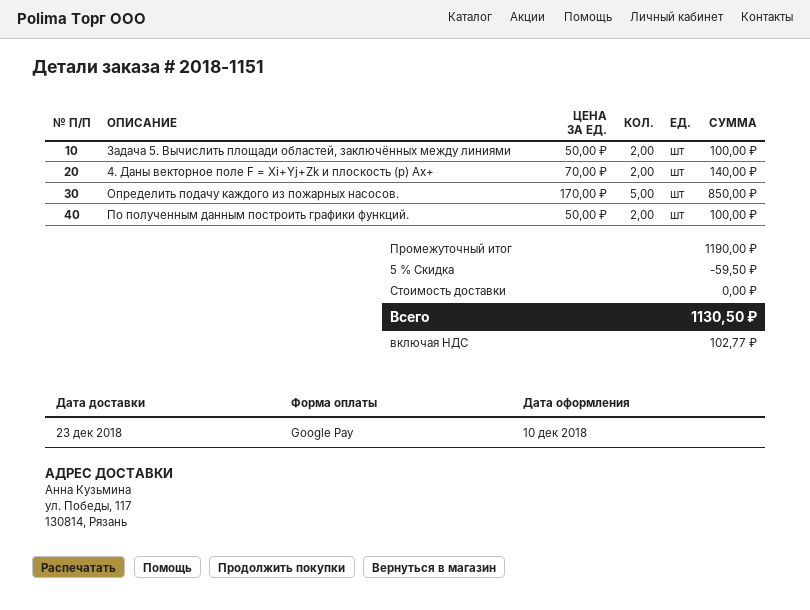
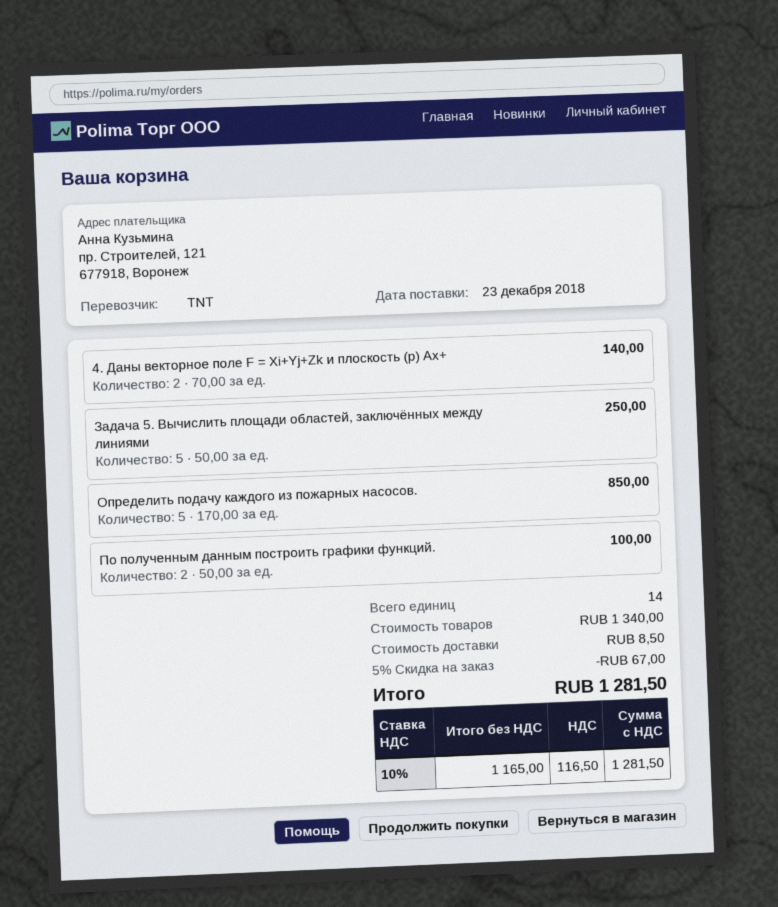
Задача 5. Вычислить площади областей, заключённых между линиями: 2 x 50.00 = 100.00 -> 5 x 50.00 = 250.00
subtotal: 1190.00 -> 1340.00
discount: 5% = 59.50 -> 5% = 67.00
shipping: 0.00 -> 8.50
tax: 102.77 -> 116.50
total: 1130.50 -> 1281.50

